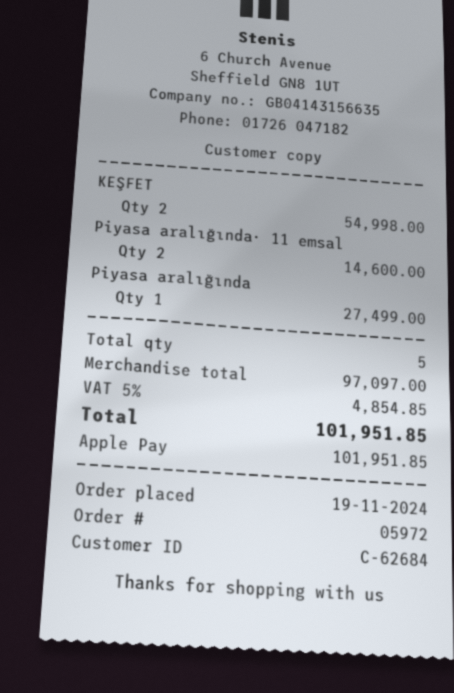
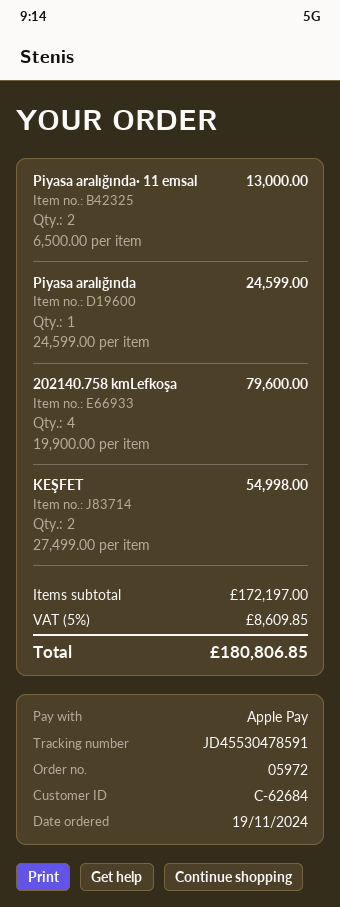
Piyasa aralığında· 11 emsal: 2 for 14600.00 -> 2 for 13000.00
Piyasa aralığında: 1 for 27499.00 -> 1 for 24599.00
202140.758 kmLefkoşa: none -> 4 for 79600.00
subtotal: 97097.00 -> 172197.00
tax: 5% = 4854.85 -> 5% = 8609.85
total: 101951.85 -> 180806.85

